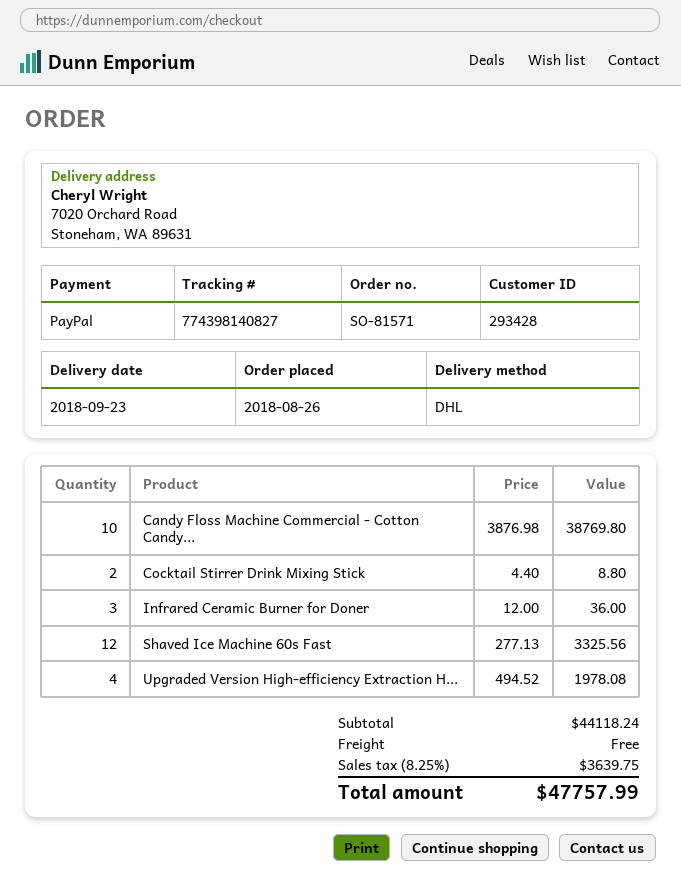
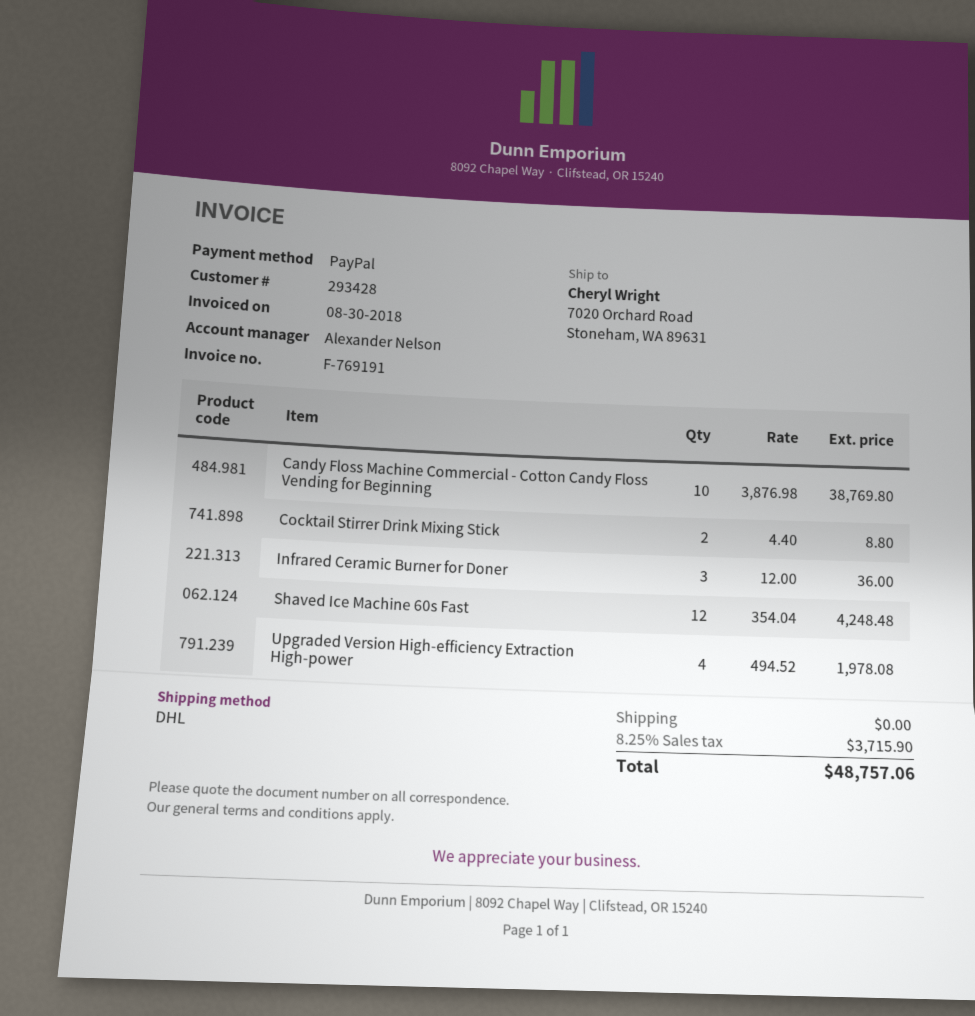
Shaved Ice Machine 60s Fast: 12 x 277.13 = 3325.56 -> 12 x 354.04 = 4248.48
tax: 8.25% = 3639.75 -> 8.25% = 3715.90
total: 47757.99 -> 48757.06

